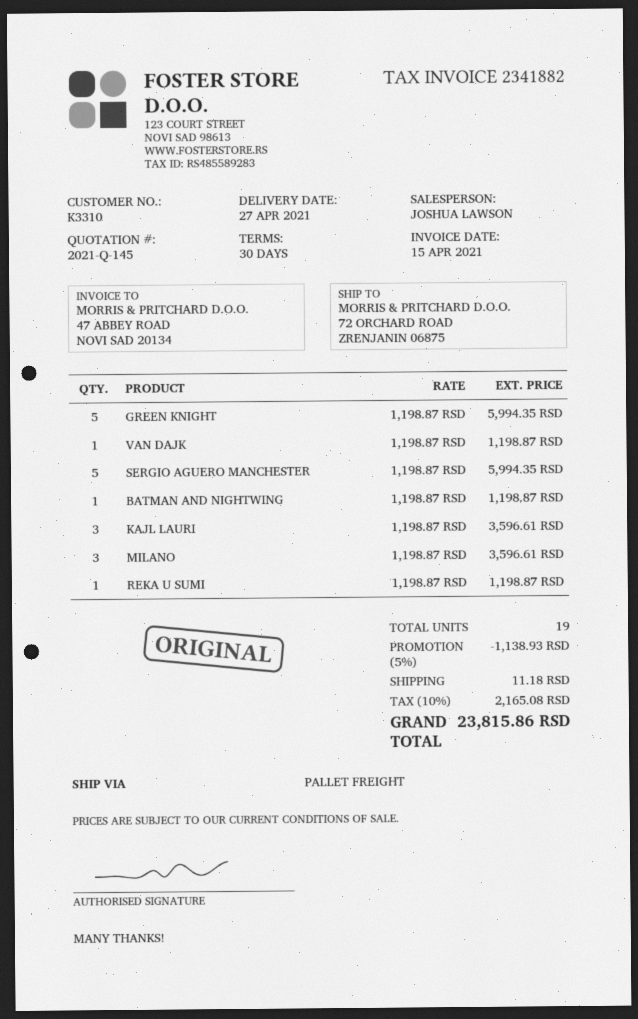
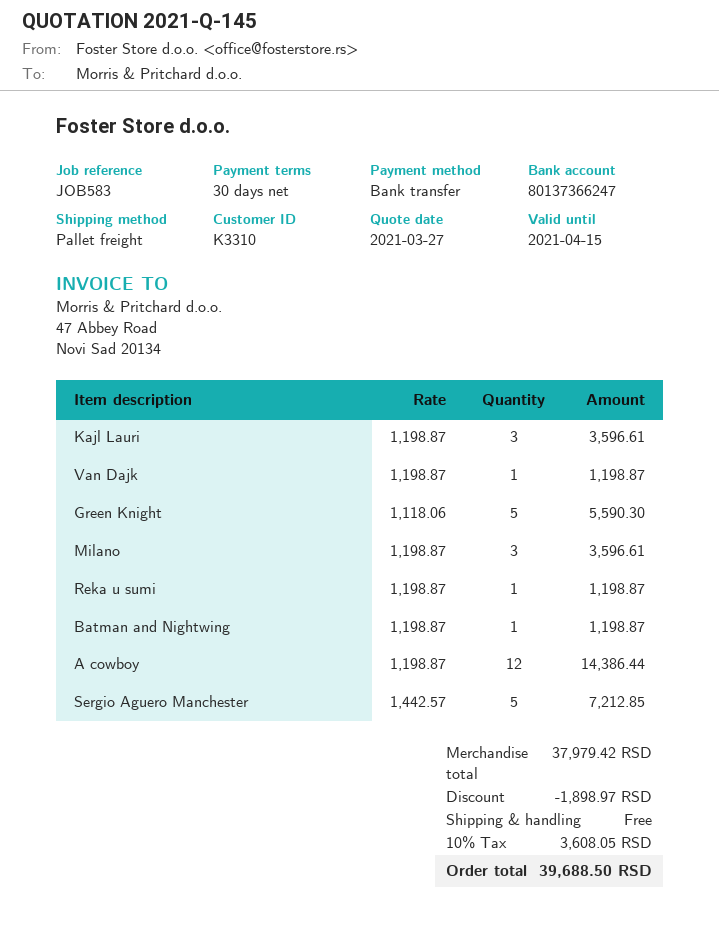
GREEN KNIGHT: 5 x 1198.87 = 5994.35 -> 5 x 1118.06 = 5590.30
SERGIO AGUERO MANCHESTER: 5 x 1198.87 = 5994.35 -> 5 x 1442.57 = 7212.85
A cowboy: none -> 12 x 1198.87 = 14386.44
discount: 1138.93 -> 1898.97
shipping: 11.18 -> 0.00
tax: 10% = 2165.08 -> 10% = 3608.05
total: 23815.86 -> 39688.50

